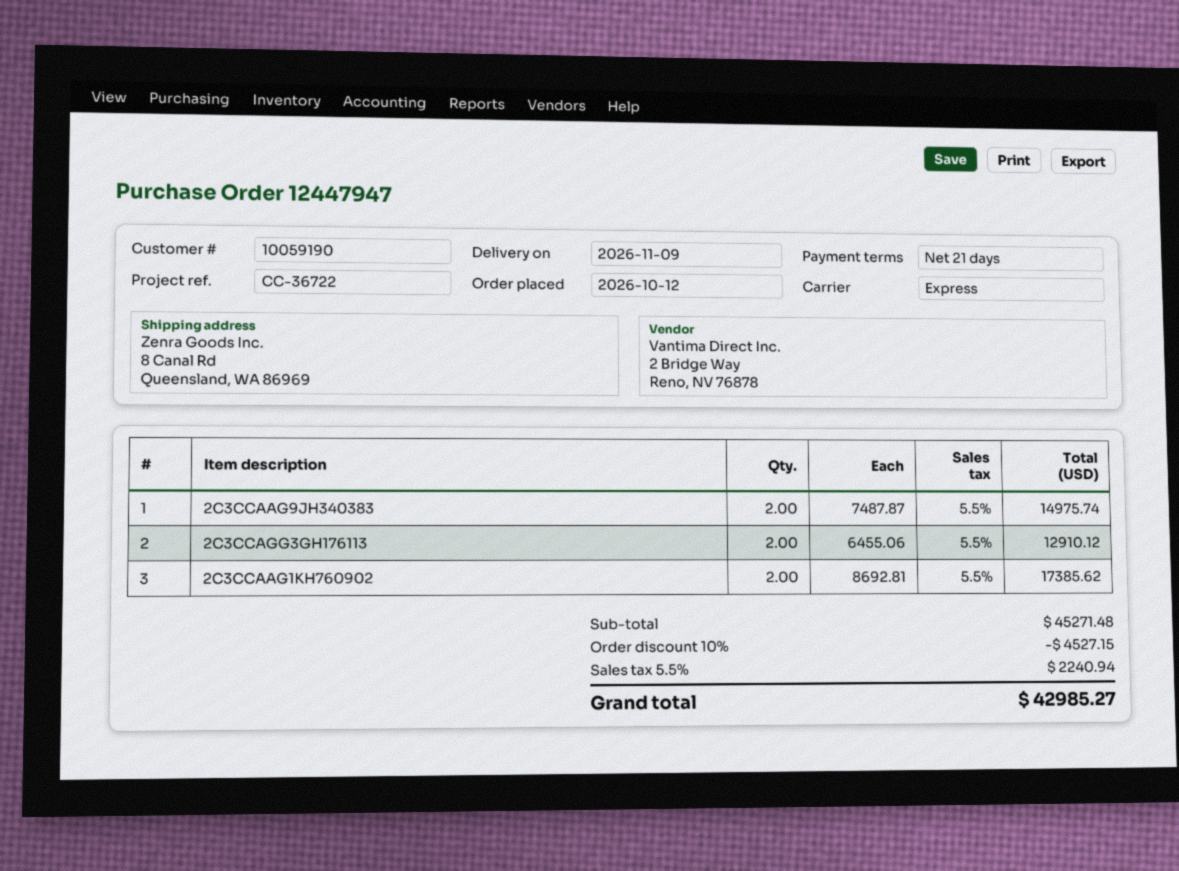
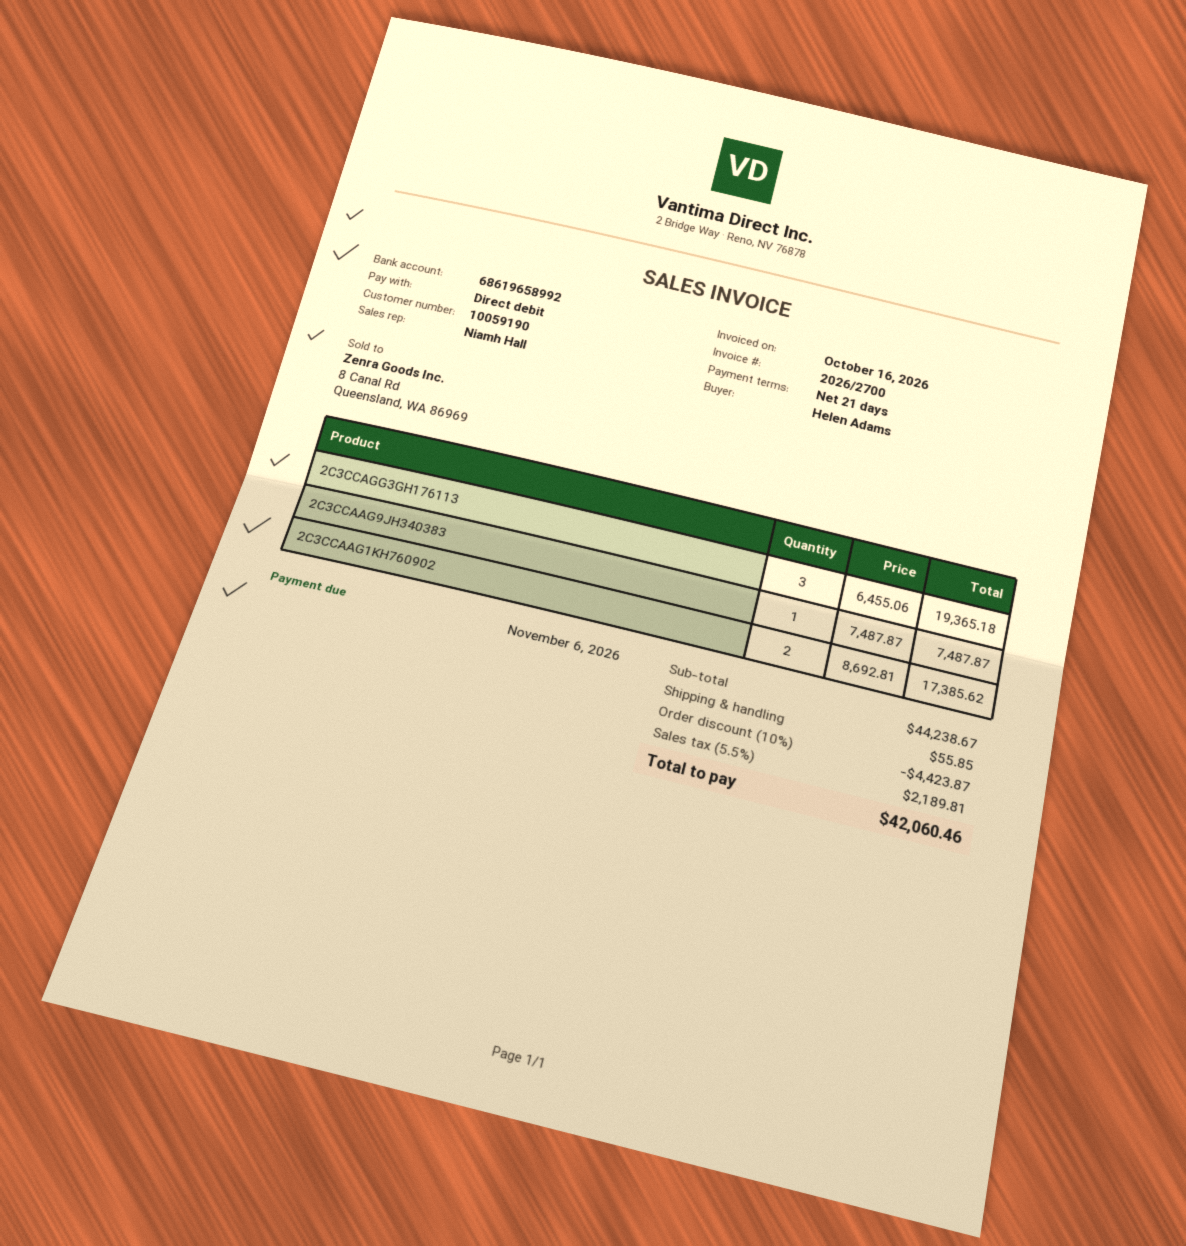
2C3CCAAG9JH340383: 2 x 7487.87 = 14975.74 -> 1 x 7487.87 = 7487.87
2C3CCAGG3GH176113: 2 x 6455.06 = 12910.12 -> 3 x 6455.06 = 19365.18
subtotal: 45271.48 -> 44238.67
discount: 10% = 4527.15 -> 10% = 4423.87
shipping: none -> 55.85
tax: 5.5% = 2240.94 -> 5.5% = 2189.81
total: 42985.27 -> 42060.46

